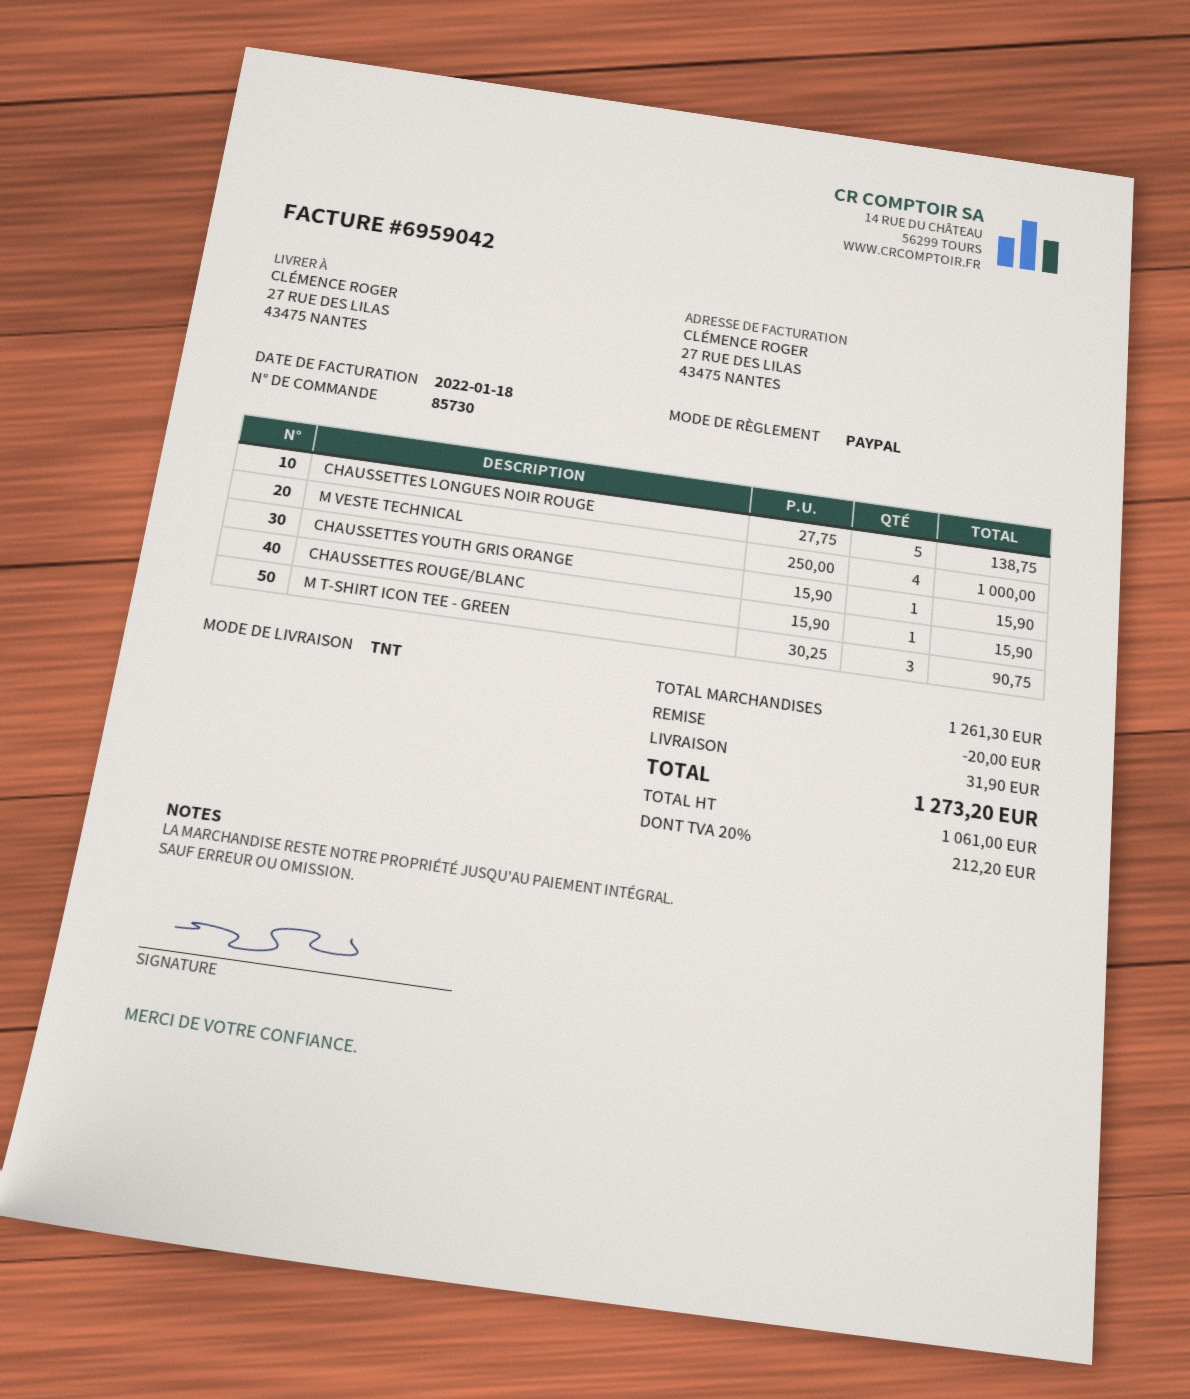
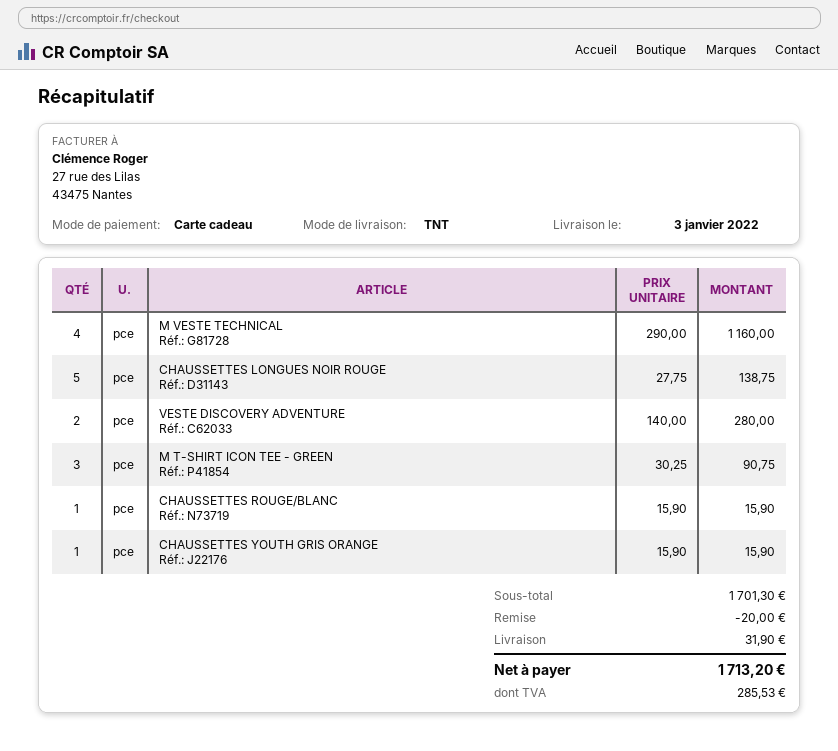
payment method: PayPal -> gift card
M VESTE TECHNICAL: 4 x 250.00 = 1000.00 -> 4 x 290.00 = 1160.00
VESTE DISCOVERY ADVENTURE: none -> 2 x 140.00 = 280.00
subtotal: 1261.30 -> 1701.30
tax: 212.20 -> 285.53
total: 1273.20 -> 1713.20

